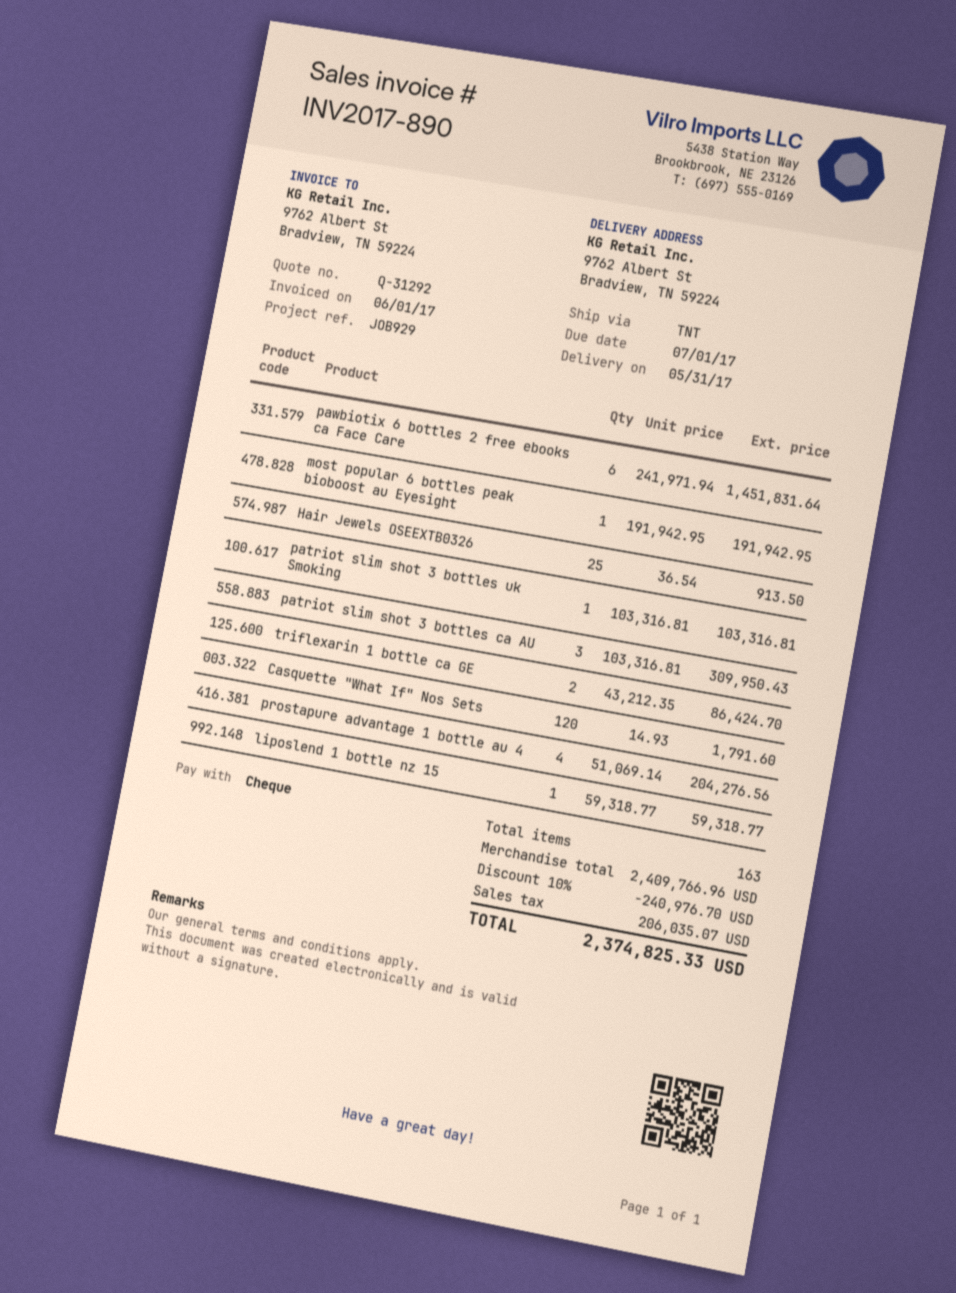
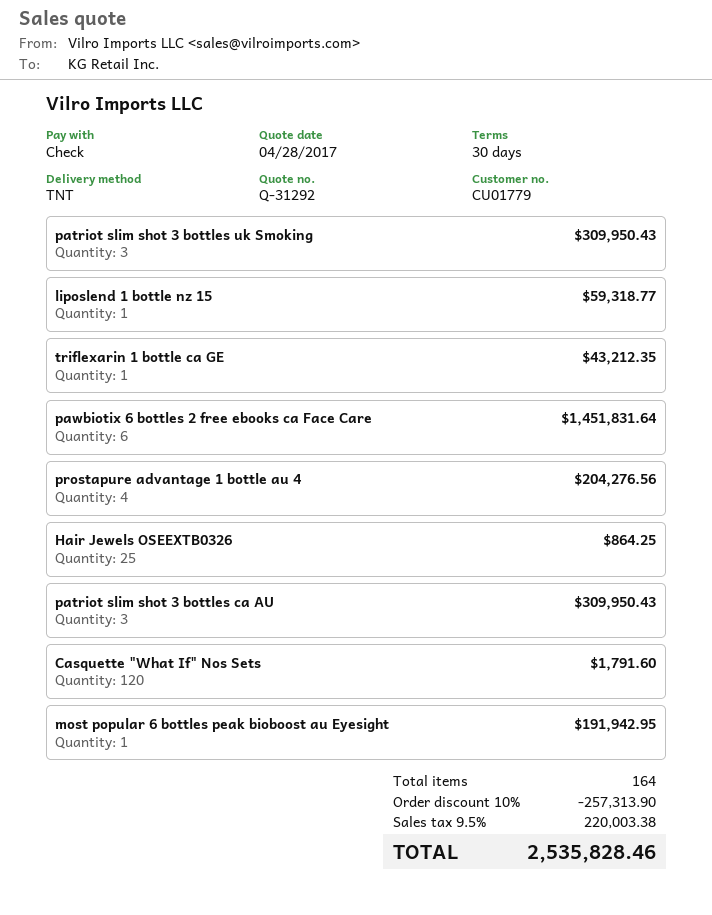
Hair Jewels OSEEXTB0326: 25 for 913.50 -> 25 for 864.25
patriot slim shot 3 bottles uk Smoking: 1 for 103316.81 -> 3 for 309950.43
triflexarin 1 bottle ca GE: 2 for 86424.70 -> 1 for 43212.35
total quantity: 163 -> 164
discount: 10% = 240976.70 -> 10% = 257313.90
tax: 206035.07 -> 220003.38
total: 2374825.33 -> 2535828.46

